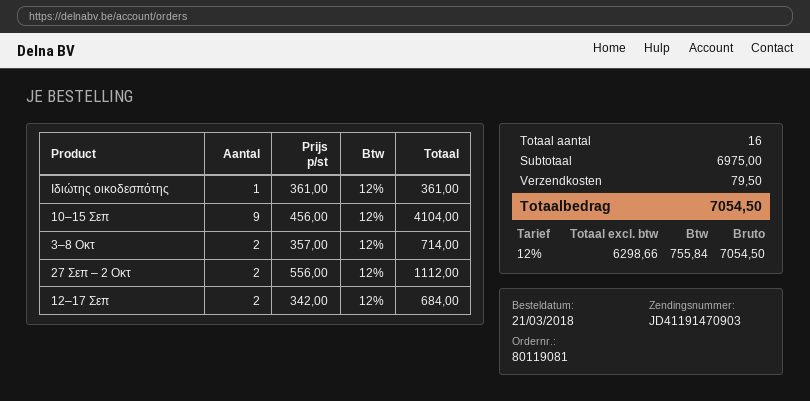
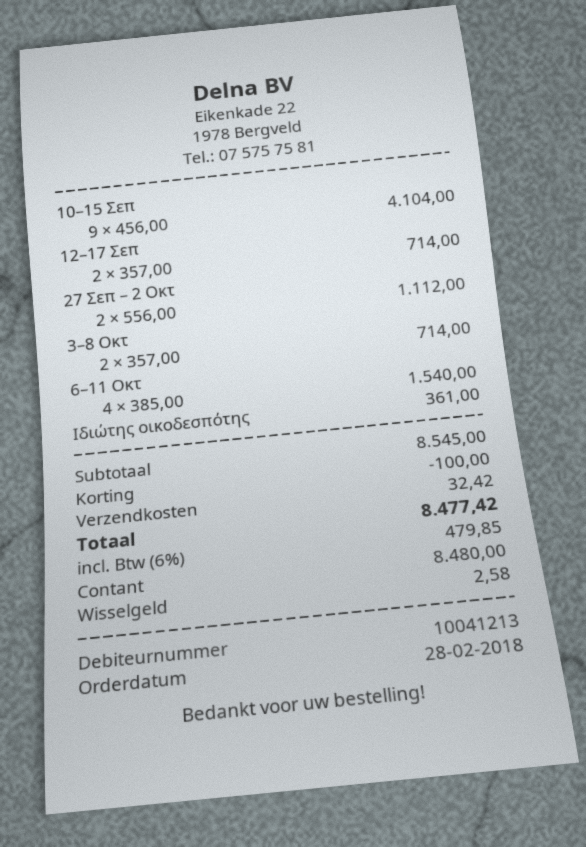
order date: 2018-03-21 -> 2018-02-28
12–17 Σεπ: 2 x 342.00 = 684.00 -> 2 x 357.00 = 714.00
6–11 Οκτ: none -> 4 x 385.00 = 1540.00
subtotal: 6975.00 -> 8545.00
discount: none -> 100.00
shipping: 79.50 -> 32.42
tax: 12% = 755.84 -> 6% = 479.85
total: 7054.50 -> 8477.42

